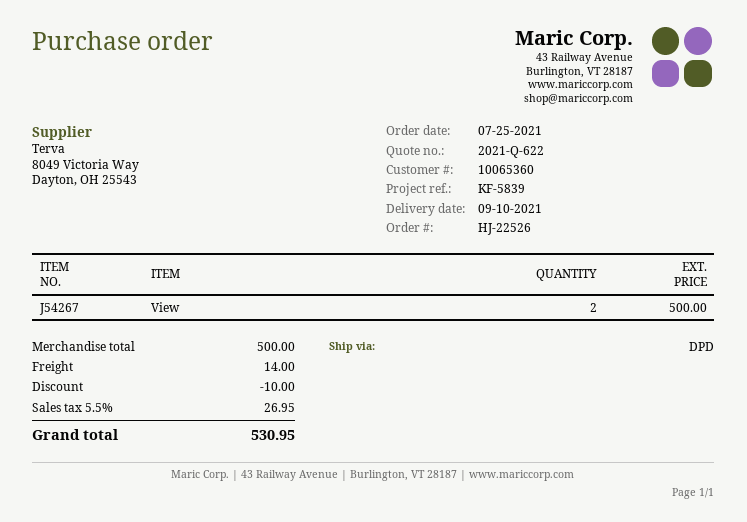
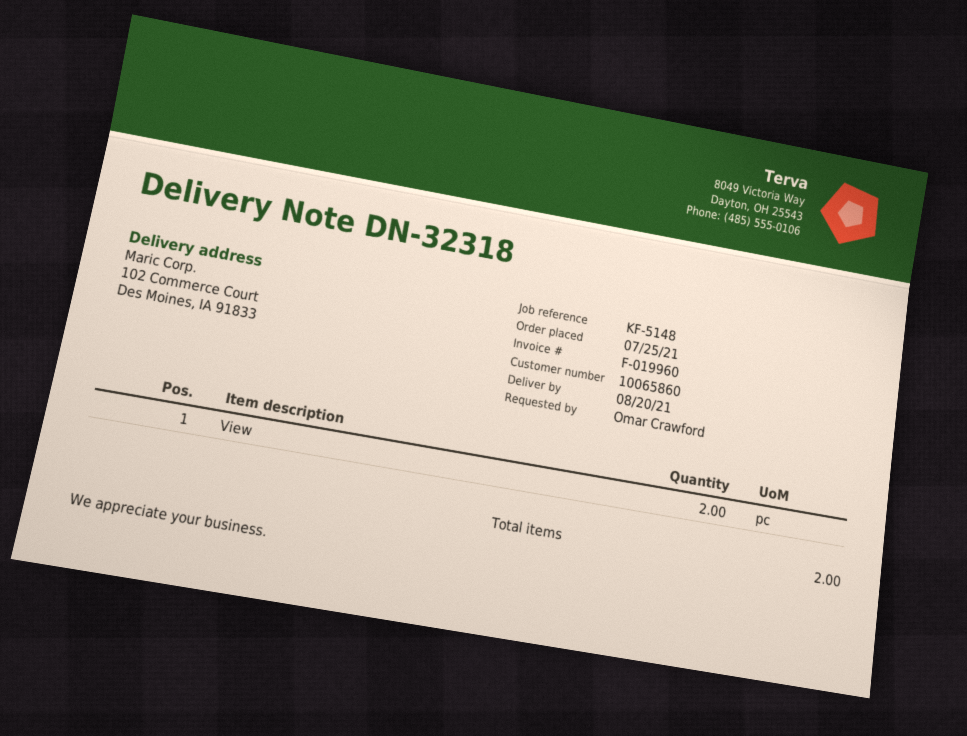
delivery date: 2021-09-10 -> 2021-08-20
customer number: 10065360 -> 10065860
reference: KF-5839 -> KF-5148

